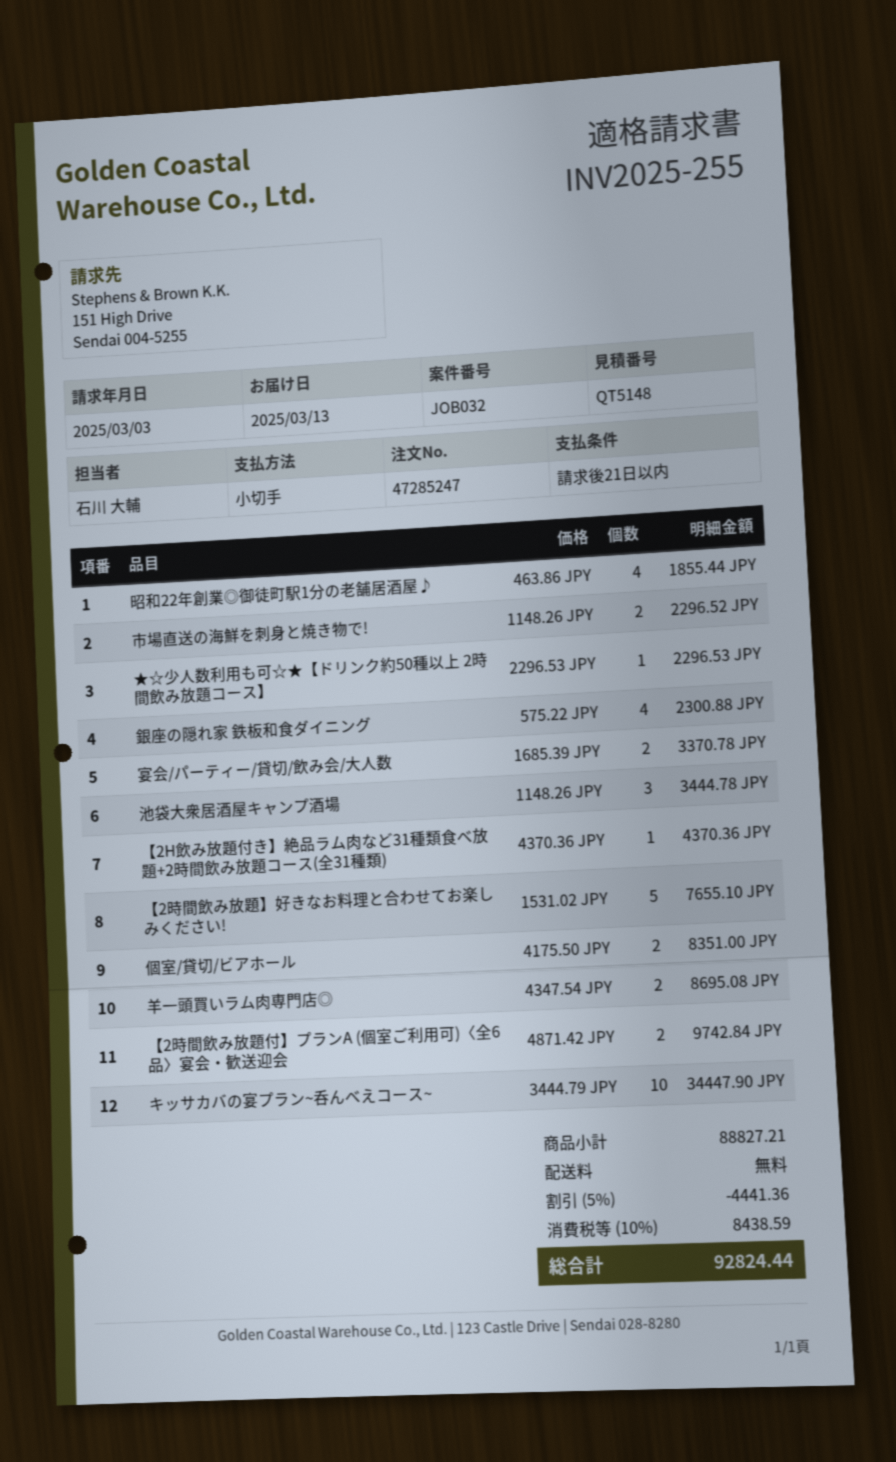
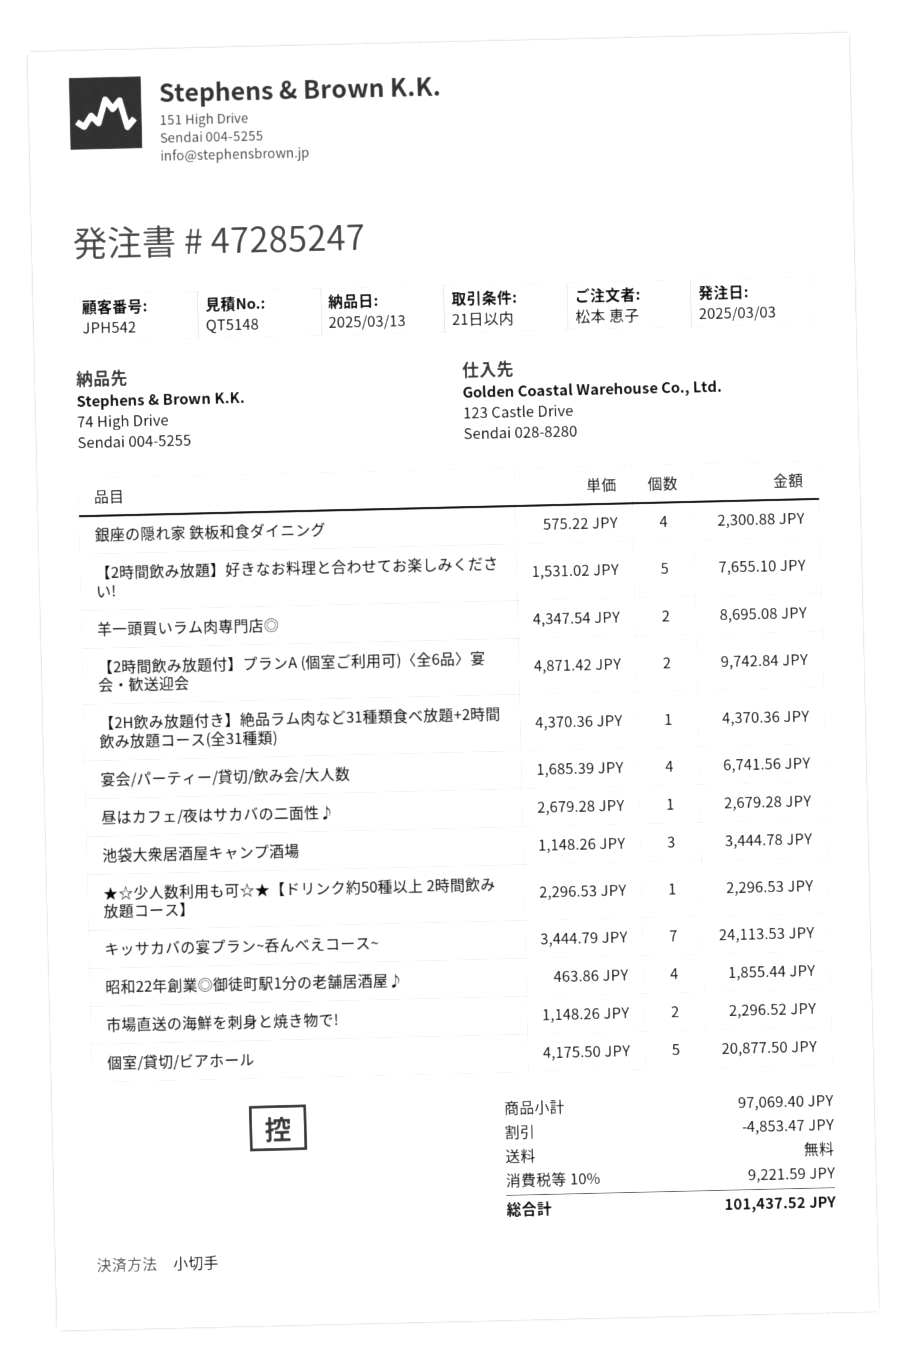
宴会/パーティー/貸切/飲み会/大人数: 2 x 1685.39 = 3370.78 -> 4 x 1685.39 = 6741.56
個室/貸切/ビアホール: 2 x 4175.50 = 8351.00 -> 5 x 4175.50 = 20877.50
キッサカバの宴プラン~呑んべえコース~: 10 x 3444.79 = 34447.90 -> 7 x 3444.79 = 24113.53
昼はカフェ/夜はサカバの二面性♪: none -> 1 x 2679.28 = 2679.28
subtotal: 88827.21 -> 97069.40
discount: 4441.36 -> 4853.47
tax: 10% = 8438.59 -> 10% = 9221.59
total: 92824.44 -> 101437.52

